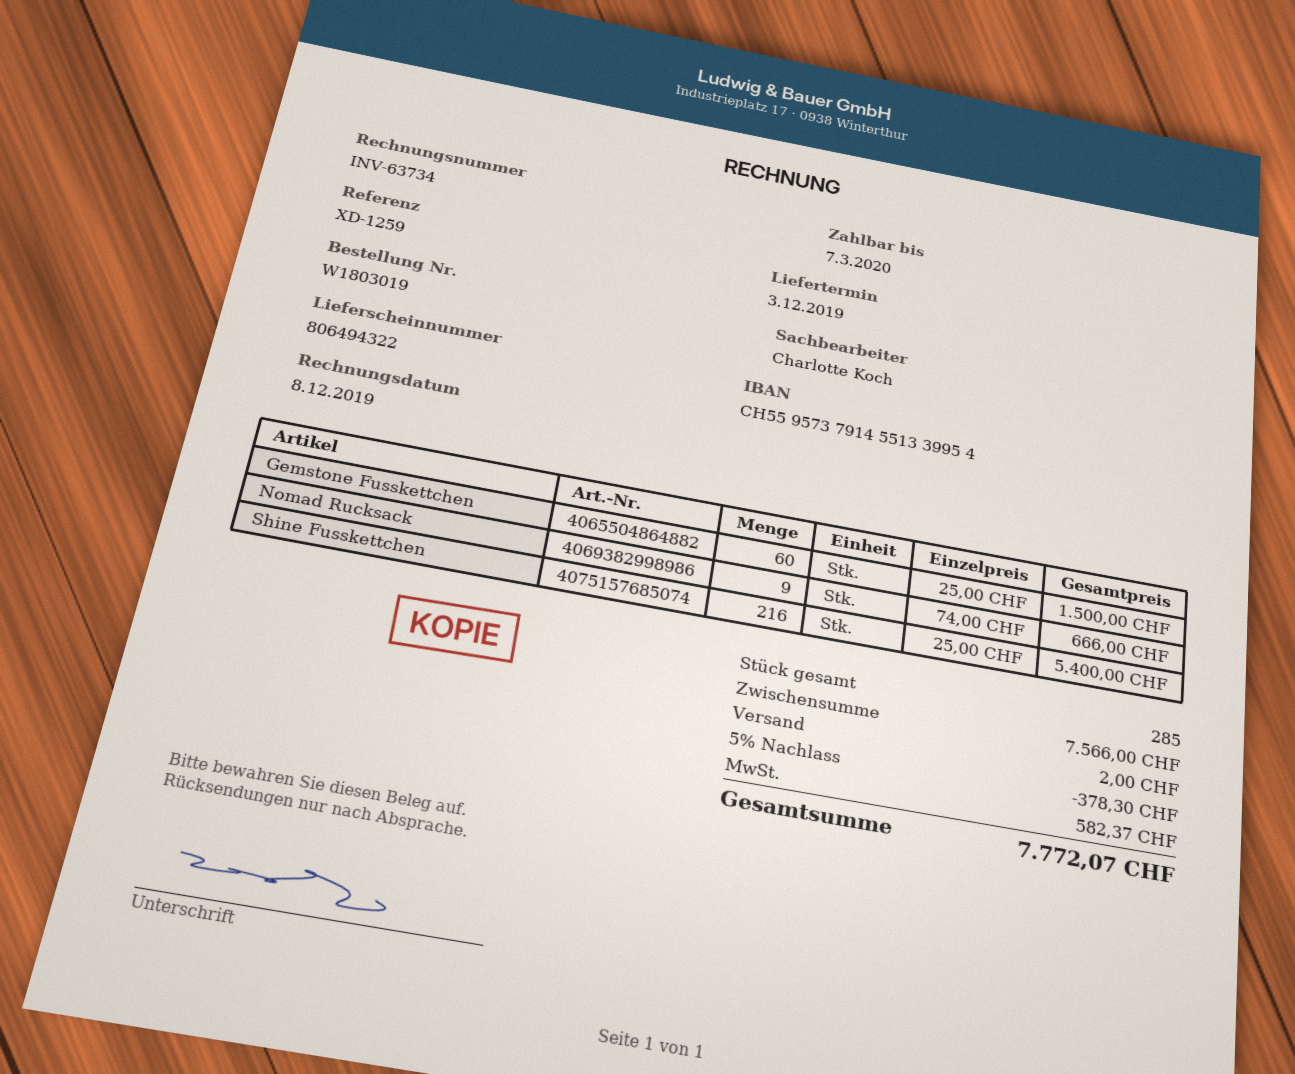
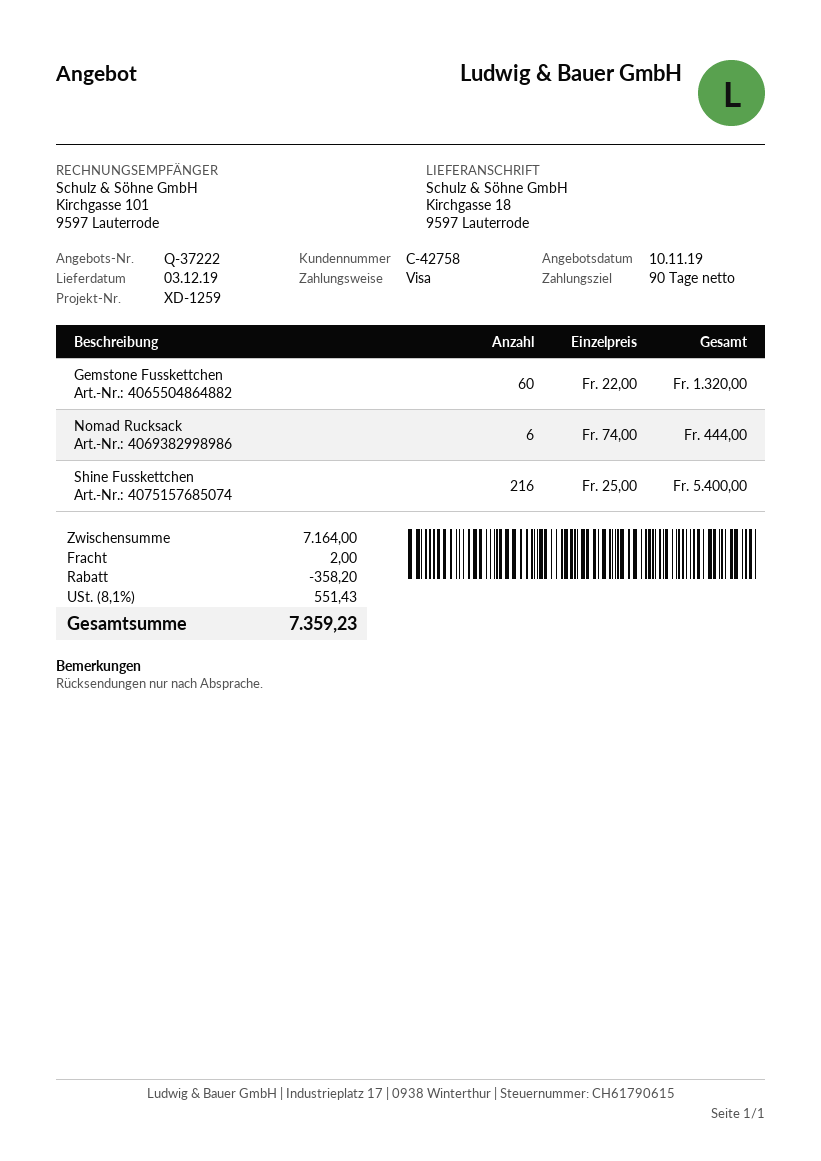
Gemstone Fusskettchen: 60 x 25.00 = 1500.00 -> 60 x 22.00 = 1320.00
Nomad Rucksack: 9 x 74.00 = 666.00 -> 6 x 74.00 = 444.00
subtotal: 7566.00 -> 7164.00
discount: 378.30 -> 358.20
tax: 582.37 -> 551.43
total: 7772.07 -> 7359.23

